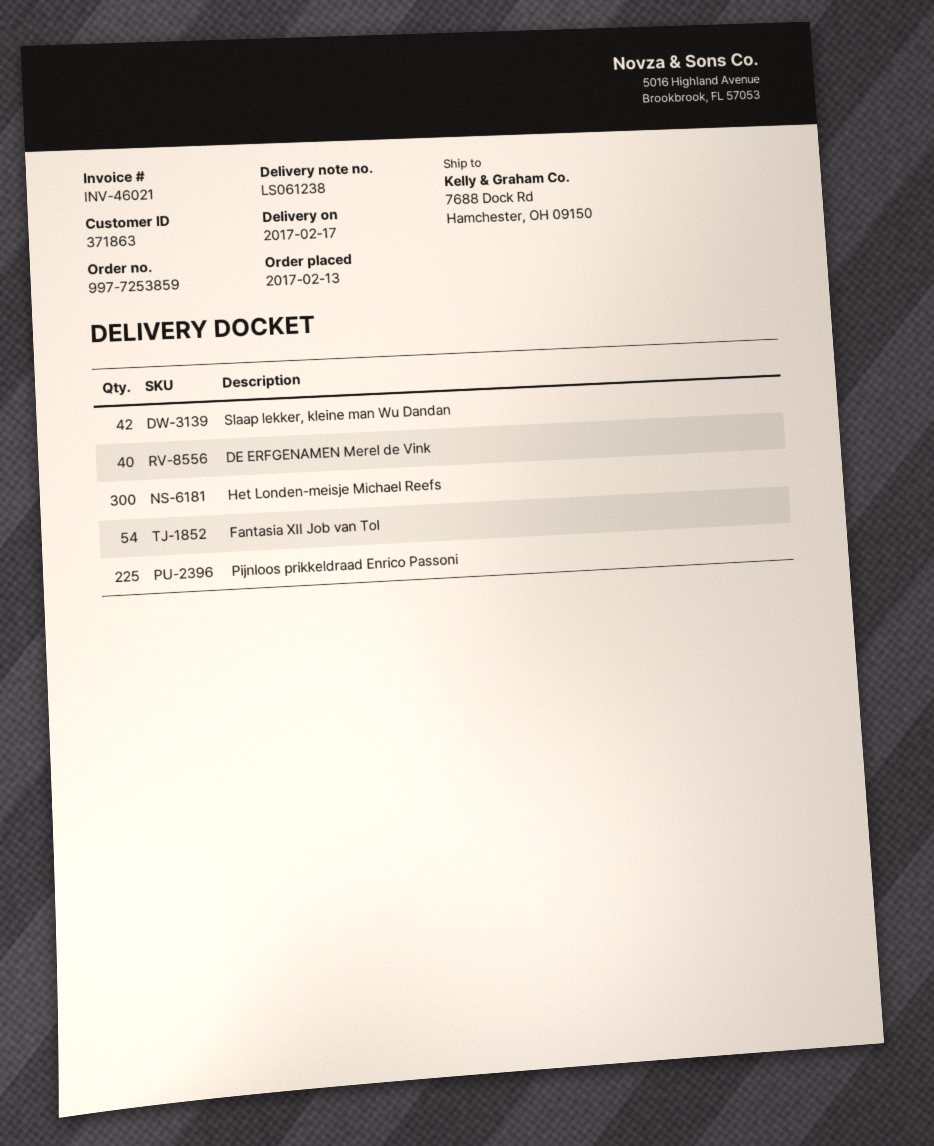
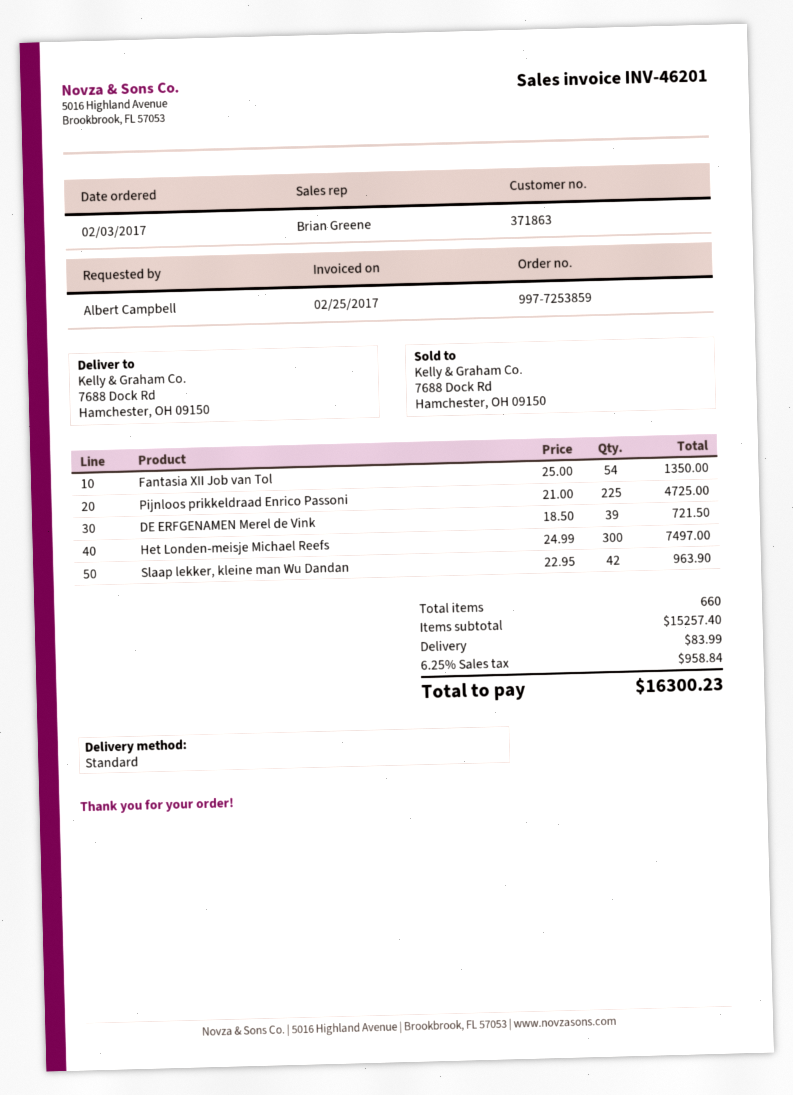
order date: 2017-02-13 -> 2017-02-03
invoice number: INV-46021 -> INV-46201
DE ERFGENAMEN Merel de Vink: 40 -> 39

